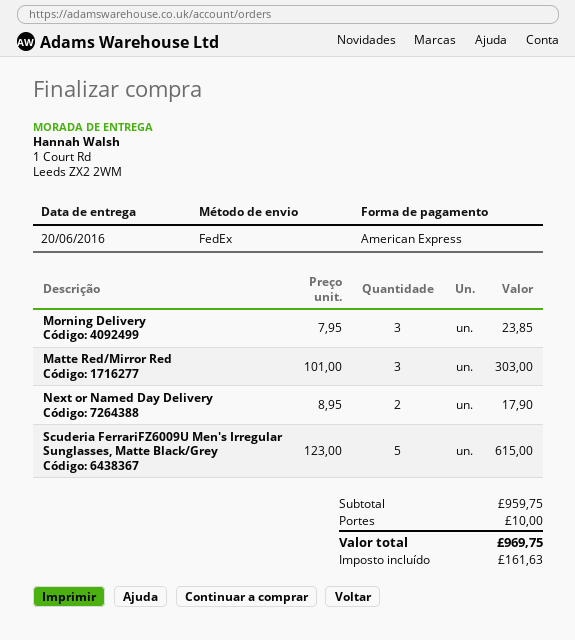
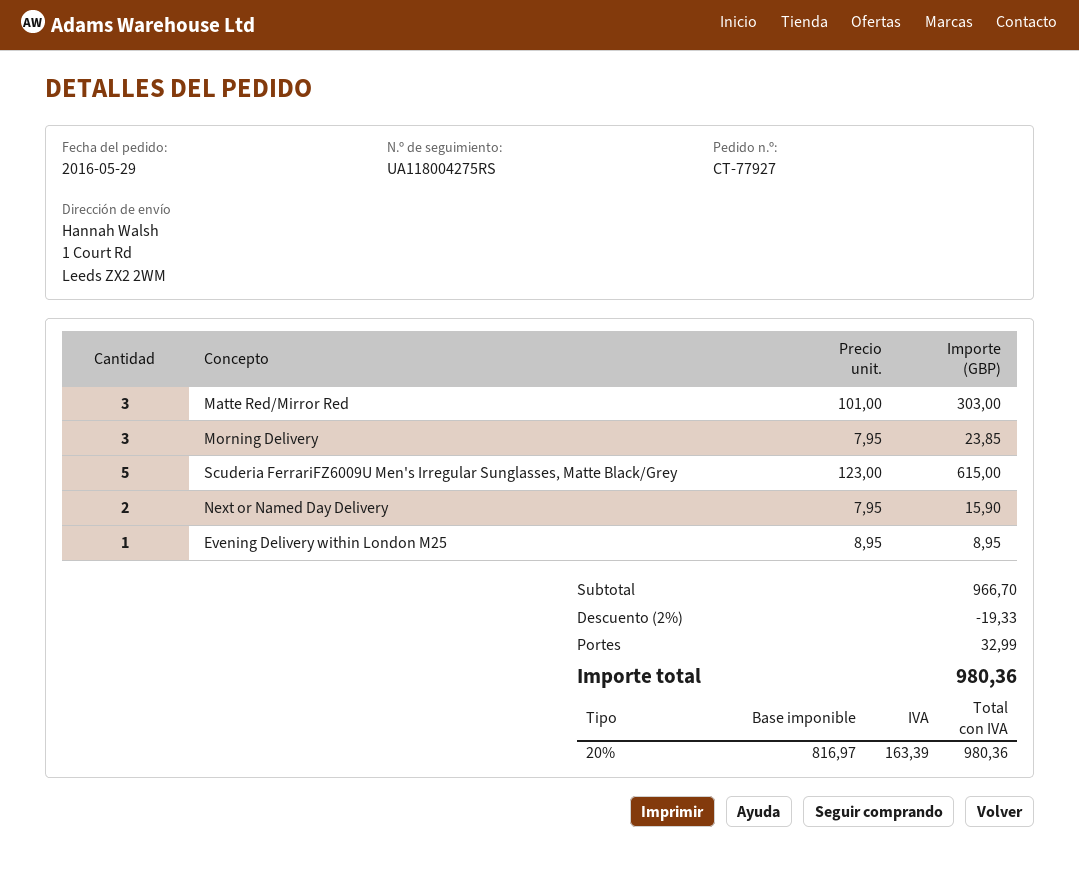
Next or Named Day Delivery: 2 x 8.95 = 17.90 -> 2 x 7.95 = 15.90
Evening Delivery within London M25: none -> 1 x 8.95 = 8.95
subtotal: 959.75 -> 966.70
discount: none -> 2% = 19.33
shipping: 10.00 -> 32.99
tax: 161.63 -> 163.39
total: 969.75 -> 980.36

